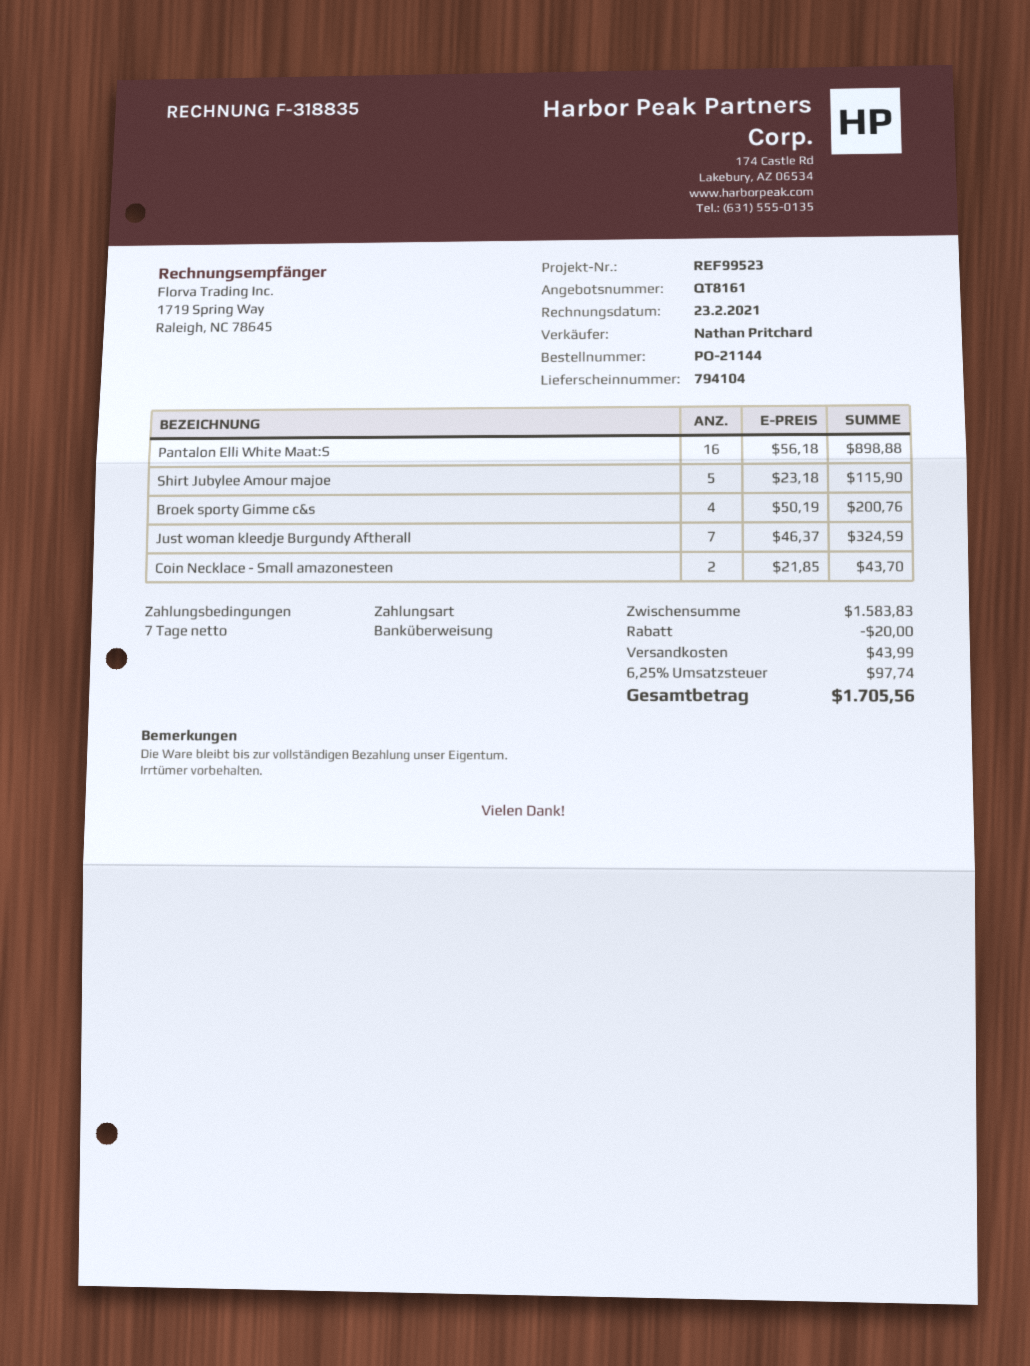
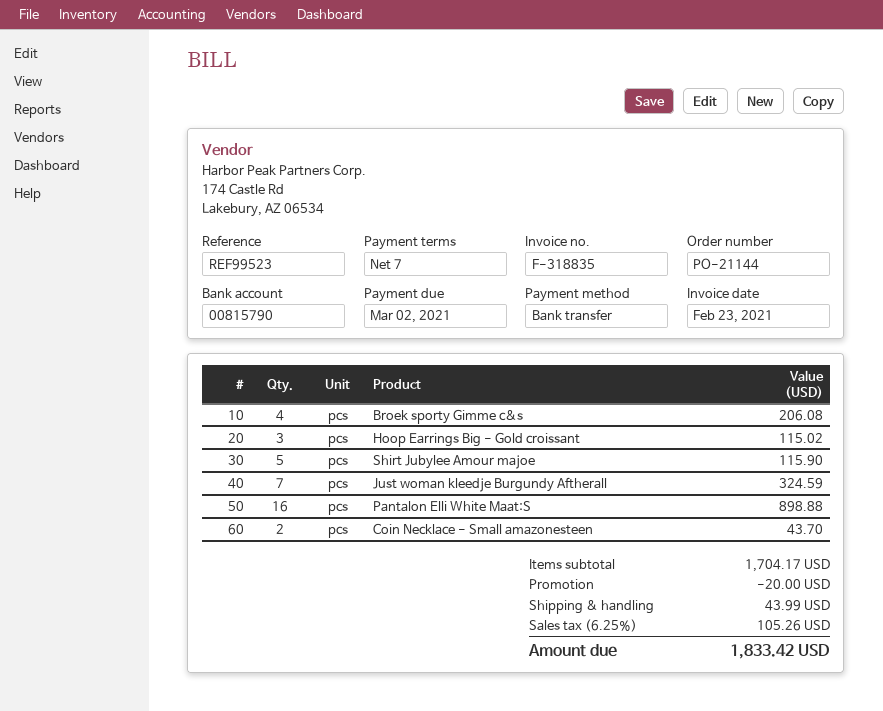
Broek sporty Gimme c&s: 4 for 200.76 -> 4 for 206.08
Hoop Earrings Big - Gold croissant: none -> 3 for 115.02
subtotal: 1583.83 -> 1704.17
tax: 6.25% = 97.74 -> 6.25% = 105.26
total: 1705.56 -> 1833.42

